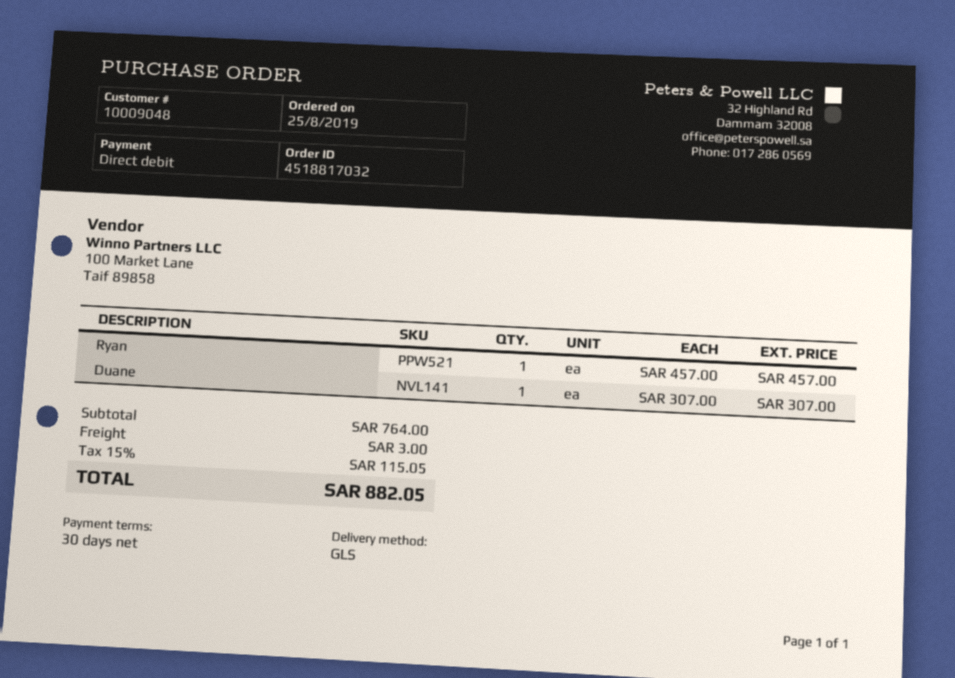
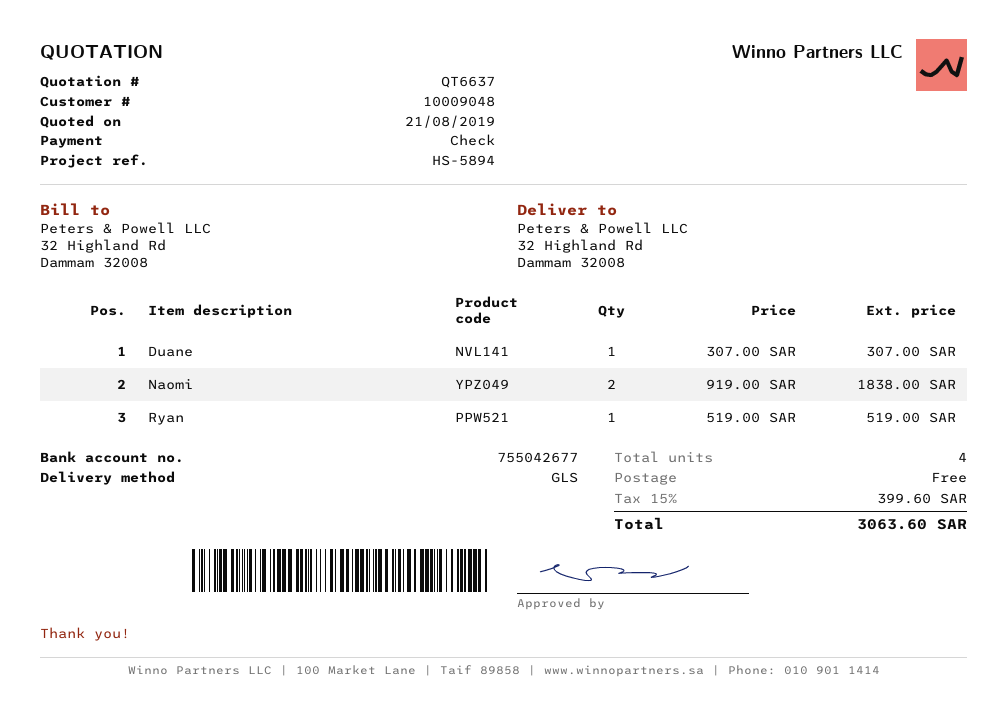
payment method: direct debit -> cheque
Ryan: 1 x 457.00 = 457.00 -> 1 x 519.00 = 519.00
Naomi: none -> 2 x 919.00 = 1838.00
shipping: 3.00 -> 0.00
tax: 15% = 115.05 -> 15% = 399.60
total: 882.05 -> 3063.60

